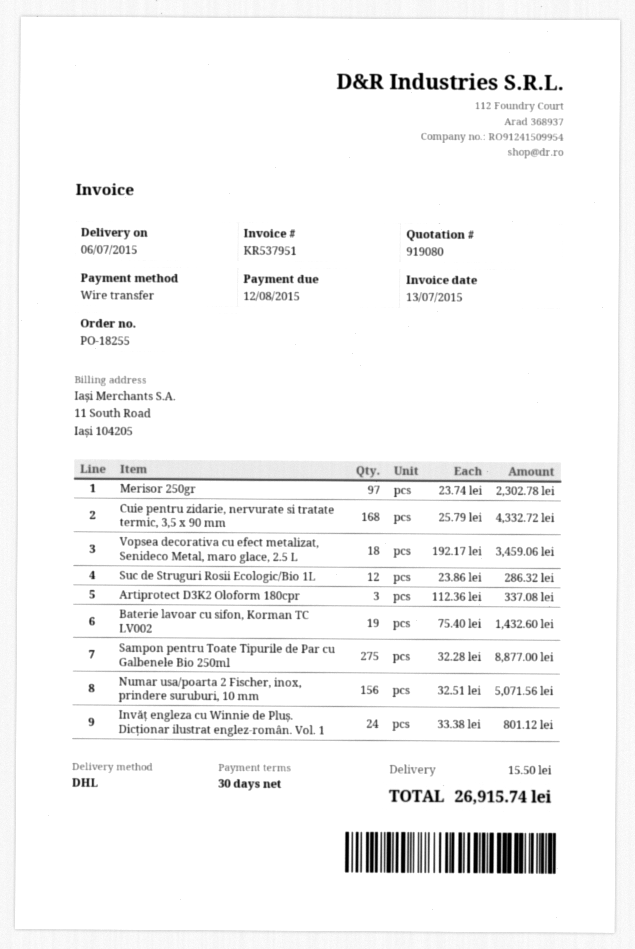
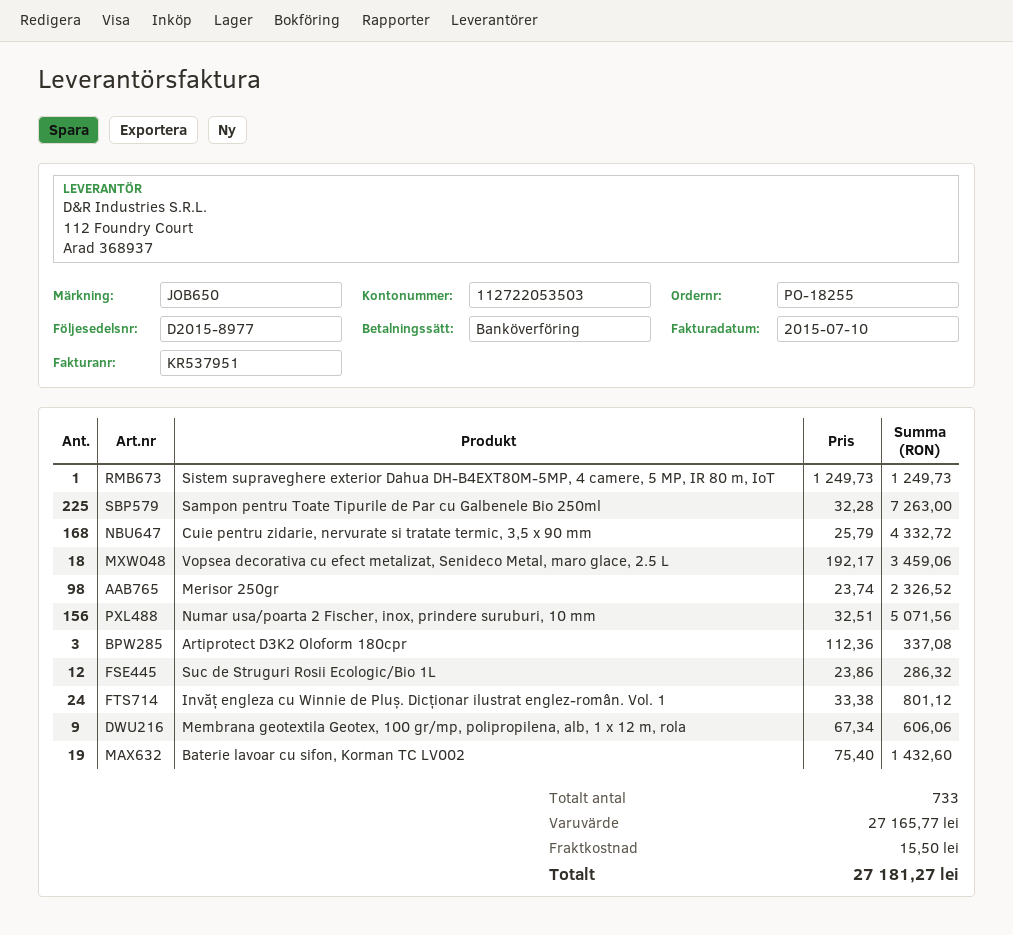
invoice date: 2015-07-13 -> 2015-07-10
Merisor 250gr: 97 x 23.74 = 2302.78 -> 98 x 23.74 = 2326.52
Sampon pentru Toate Tipurile de Par cu Galbenele Bio 250ml: 275 x 32.28 = 8877.00 -> 225 x 32.28 = 7263.00
Sistem supraveghere exterior Dahua DH-B4EXT80M-5MP, 4 camere, 5 MP, IR 80 m, IoT: none -> 1 x 1249.73 = 1249.73
Membrana geotextila Geotex, 100 gr/mp, polipropilena, alb, 1 x 12 m, rola: none -> 9 x 67.34 = 606.06
total: 26915.74 -> 27181.27

